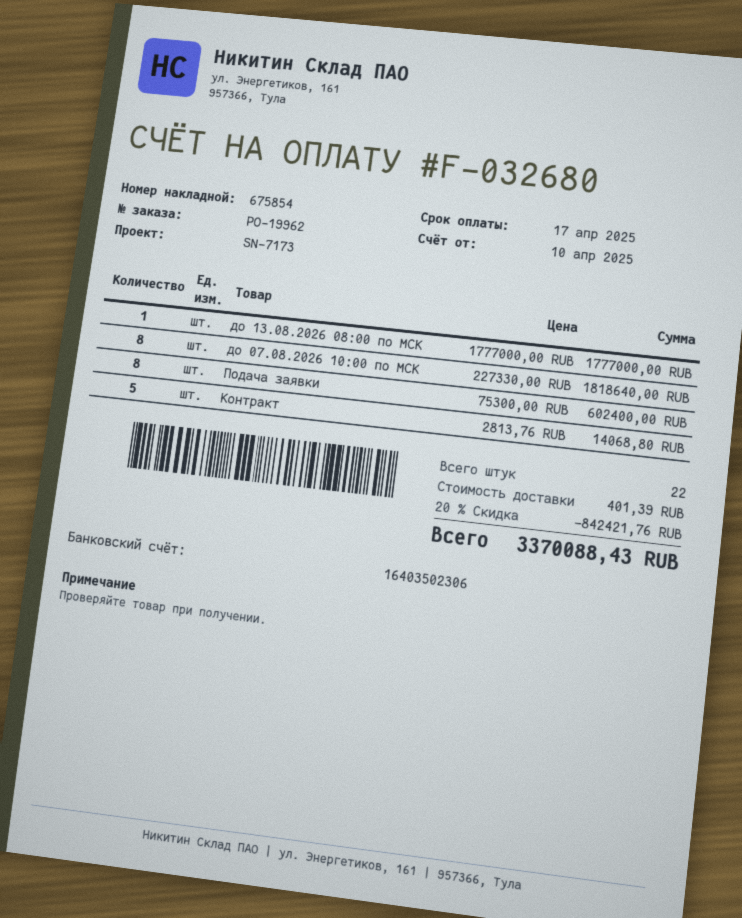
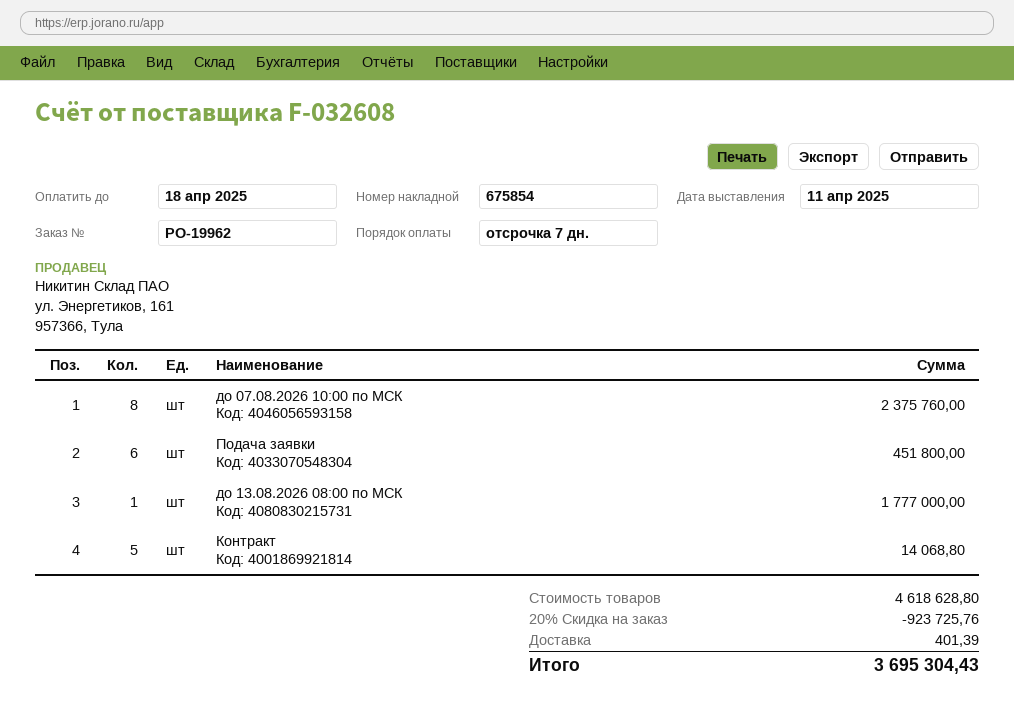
invoice number: F-032680 -> F-032608
invoice date: 2025-04-10 -> 2025-04-11
due date: 2025-04-17 -> 2025-04-18
до 07.08.2026 10:00 по МСК: 8 for 1818640.00 -> 8 for 2375760.00
Подача заявки: 8 for 602400.00 -> 6 for 451800.00
discount: 20% = 842421.76 -> 20% = 923725.76
total: 3370088.43 -> 3695304.43

